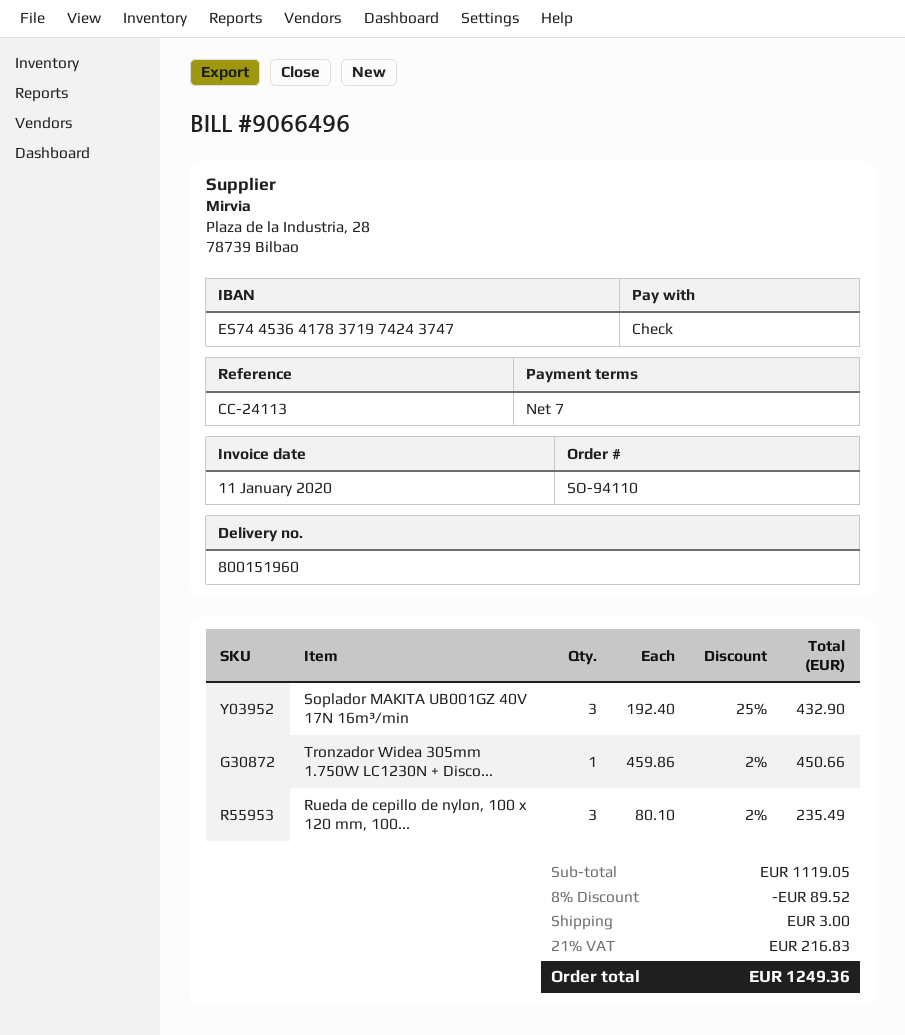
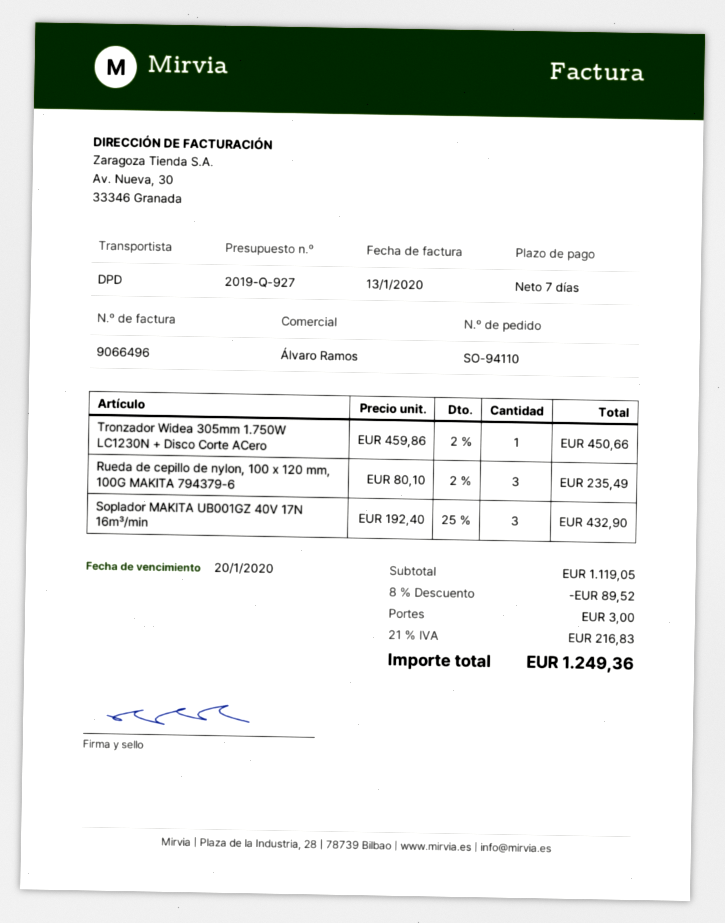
invoice date: 2020-01-11 -> 2020-01-13

